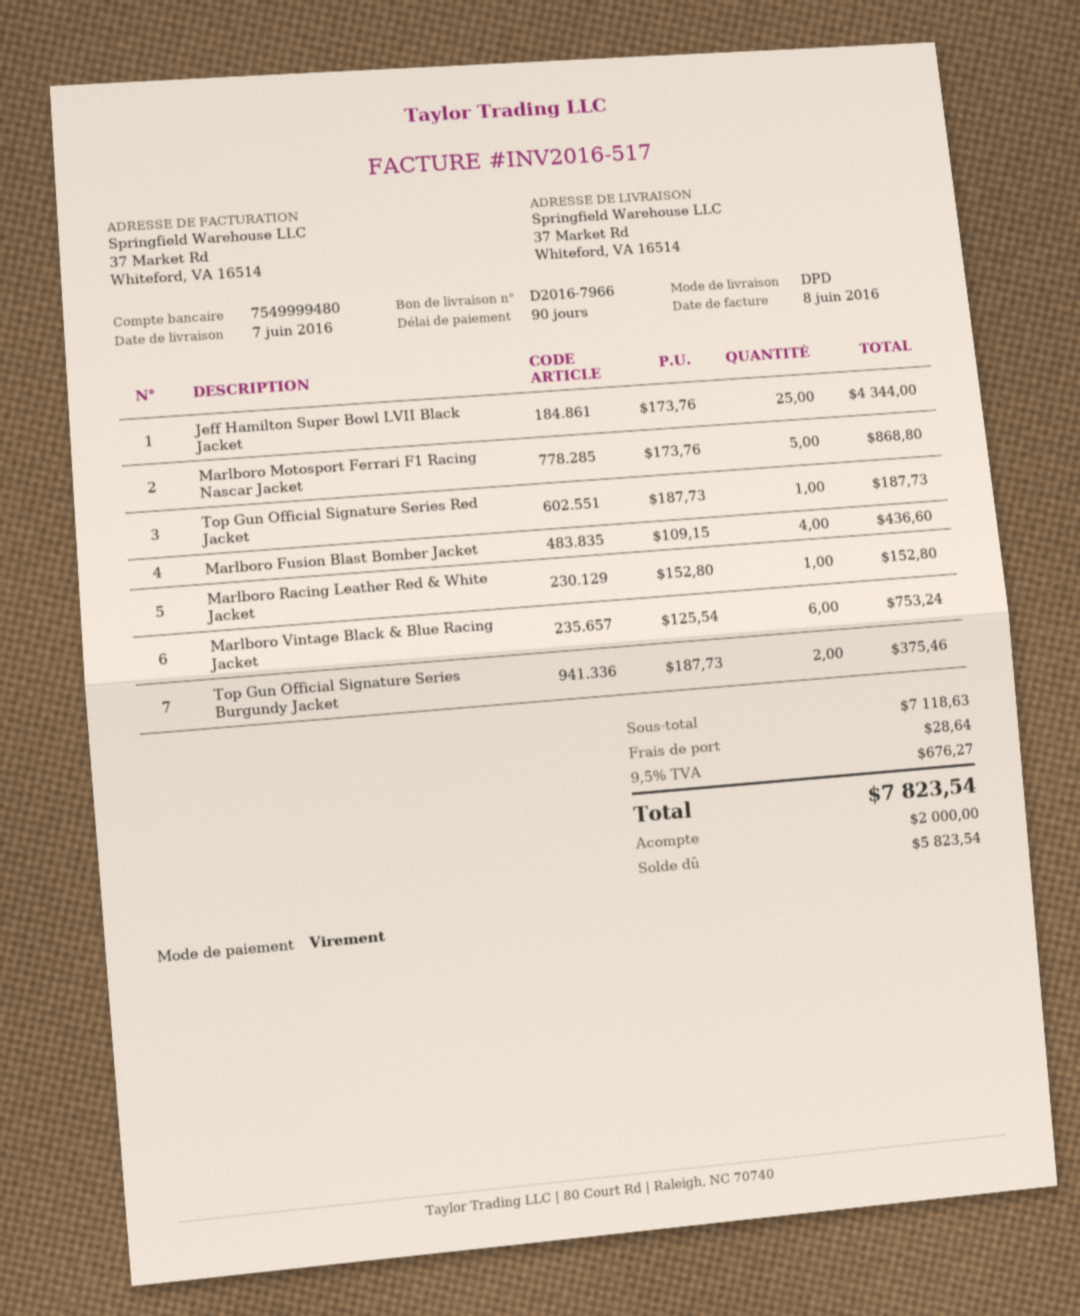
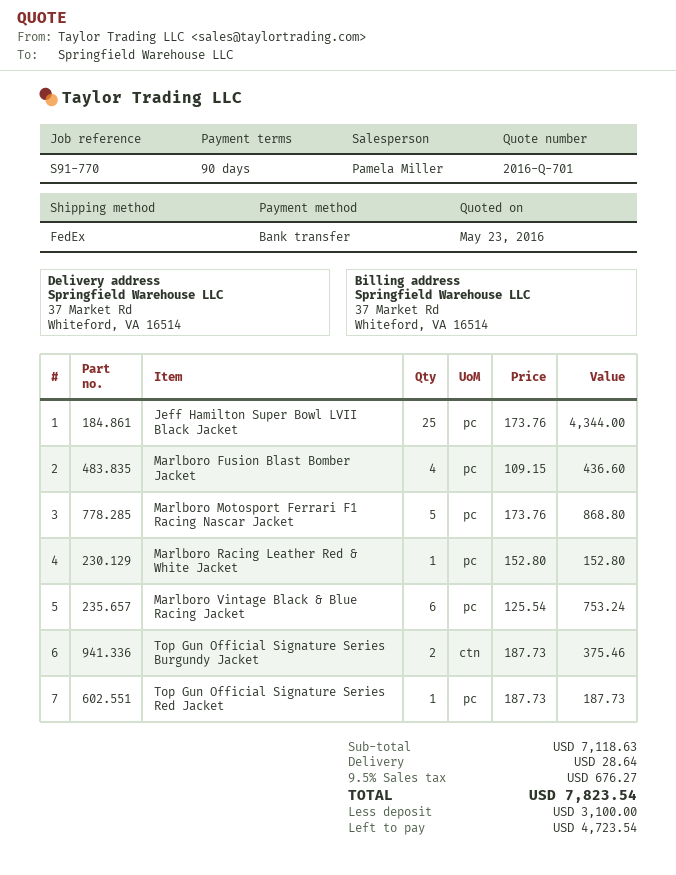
shipping method: DPD -> FedEx
deposit: 2000.00 -> 3100.00
balance: 5823.54 -> 4723.54

